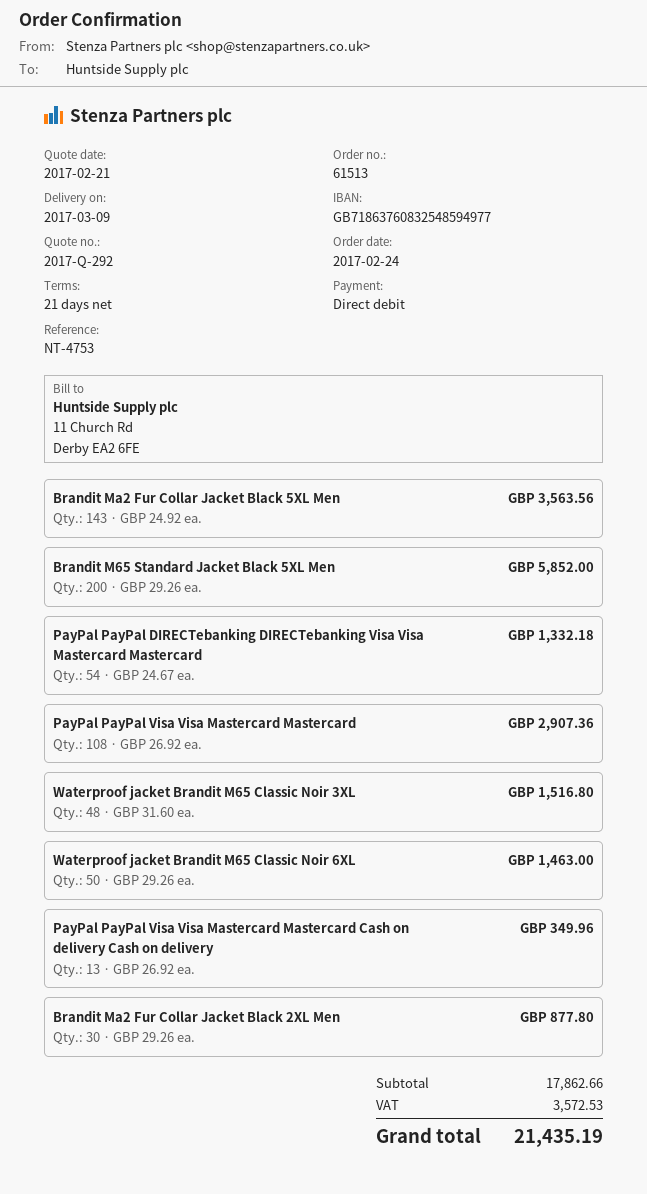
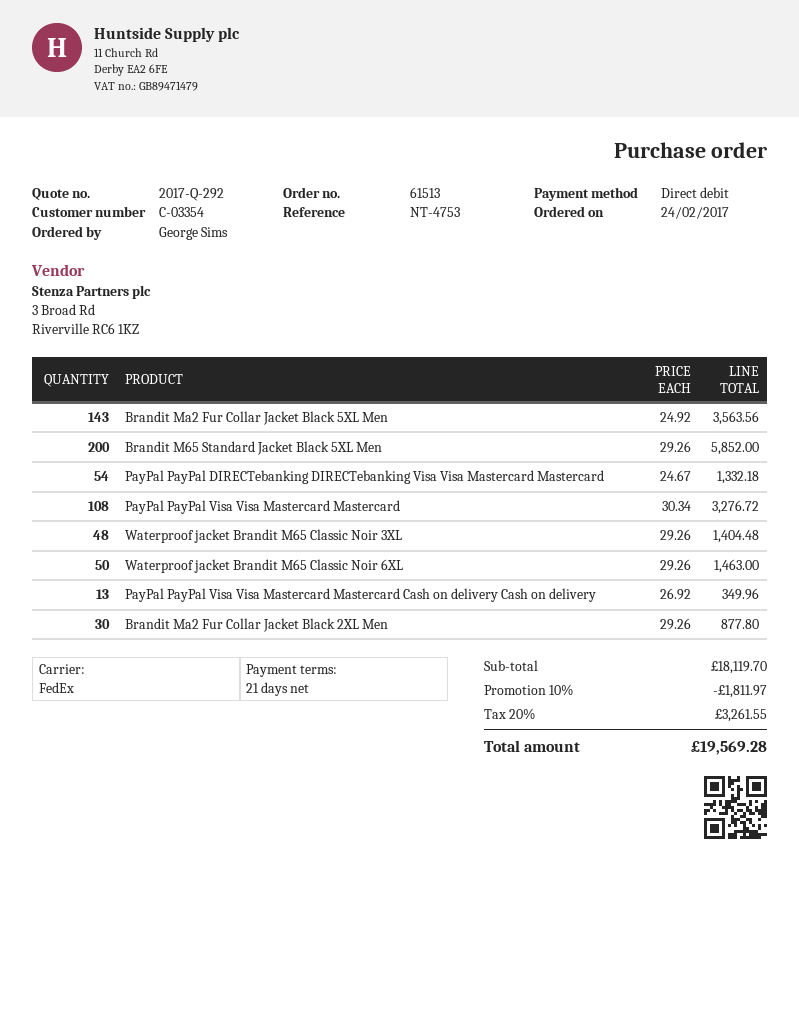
PayPal PayPal Visa Visa Mastercard Mastercard: 108 x 26.92 = 2907.36 -> 108 x 30.34 = 3276.72
Waterproof jacket Brandit M65 Classic Noir 3XL: 48 x 31.60 = 1516.80 -> 48 x 29.26 = 1404.48
subtotal: 17862.66 -> 18119.70
discount: none -> 10% = 1811.97
tax: 3572.53 -> 3261.55
total: 21435.19 -> 19569.28

